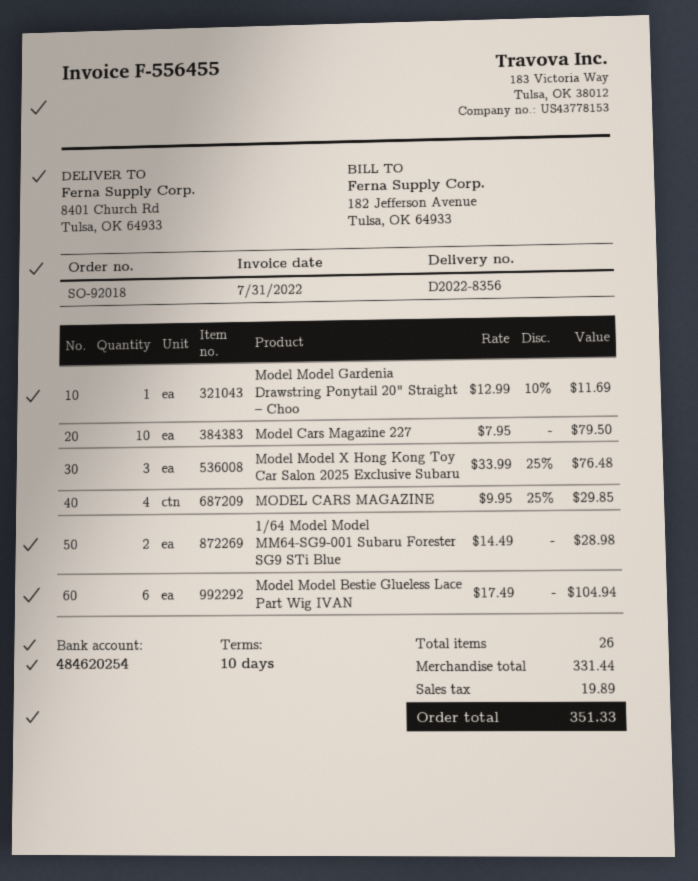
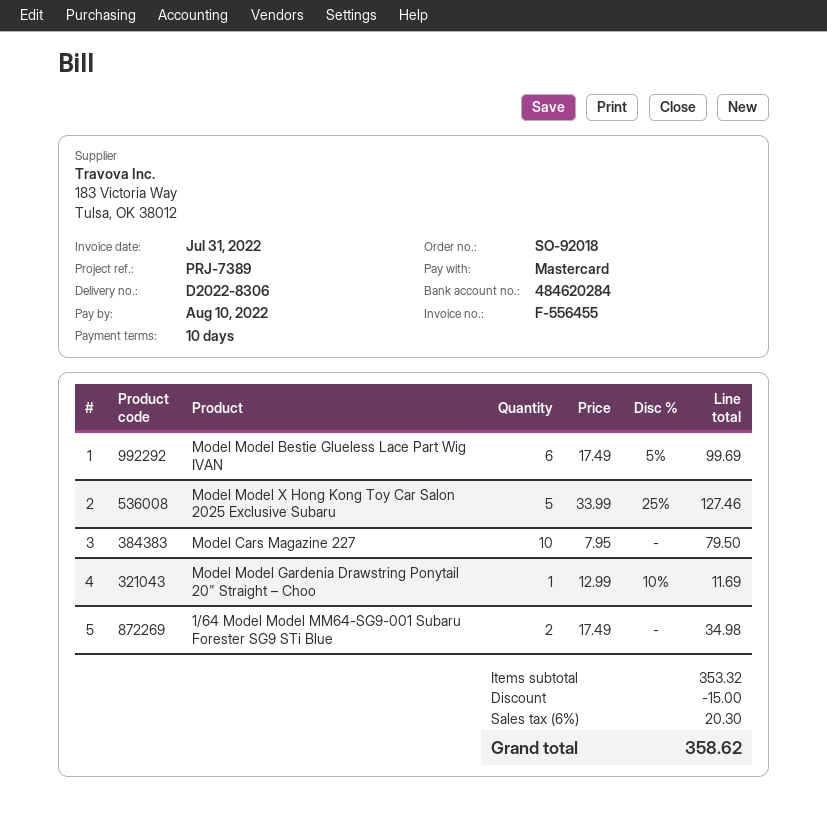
delivery note number: D2022-8356 -> D2022-8306
bank account: 484620254 -> 484620284
Model Model X Hong Kong Toy Car Salon 2025 Exclusive Subaru: 3 x 33.99 - 25% = 76.48 -> 5 x 33.99 - 25% = 127.46
MODEL CARS MAGAZINE: 4 x 9.95 - 25% = 29.85 -> none
1/64 Model Model MM64-SG9-001 Subaru Forester SG9 STi Blue: 2 x 14.49 = 28.98 -> 2 x 17.49 = 34.98
Model Model Bestie Glueless Lace Part Wig IVAN: 6 x 17.49 = 104.94 -> 6 x 17.49 - 5% = 99.69
subtotal: 331.44 -> 353.32
discount: none -> 15.00
tax: 19.89 -> 20.30
total: 351.33 -> 358.62

